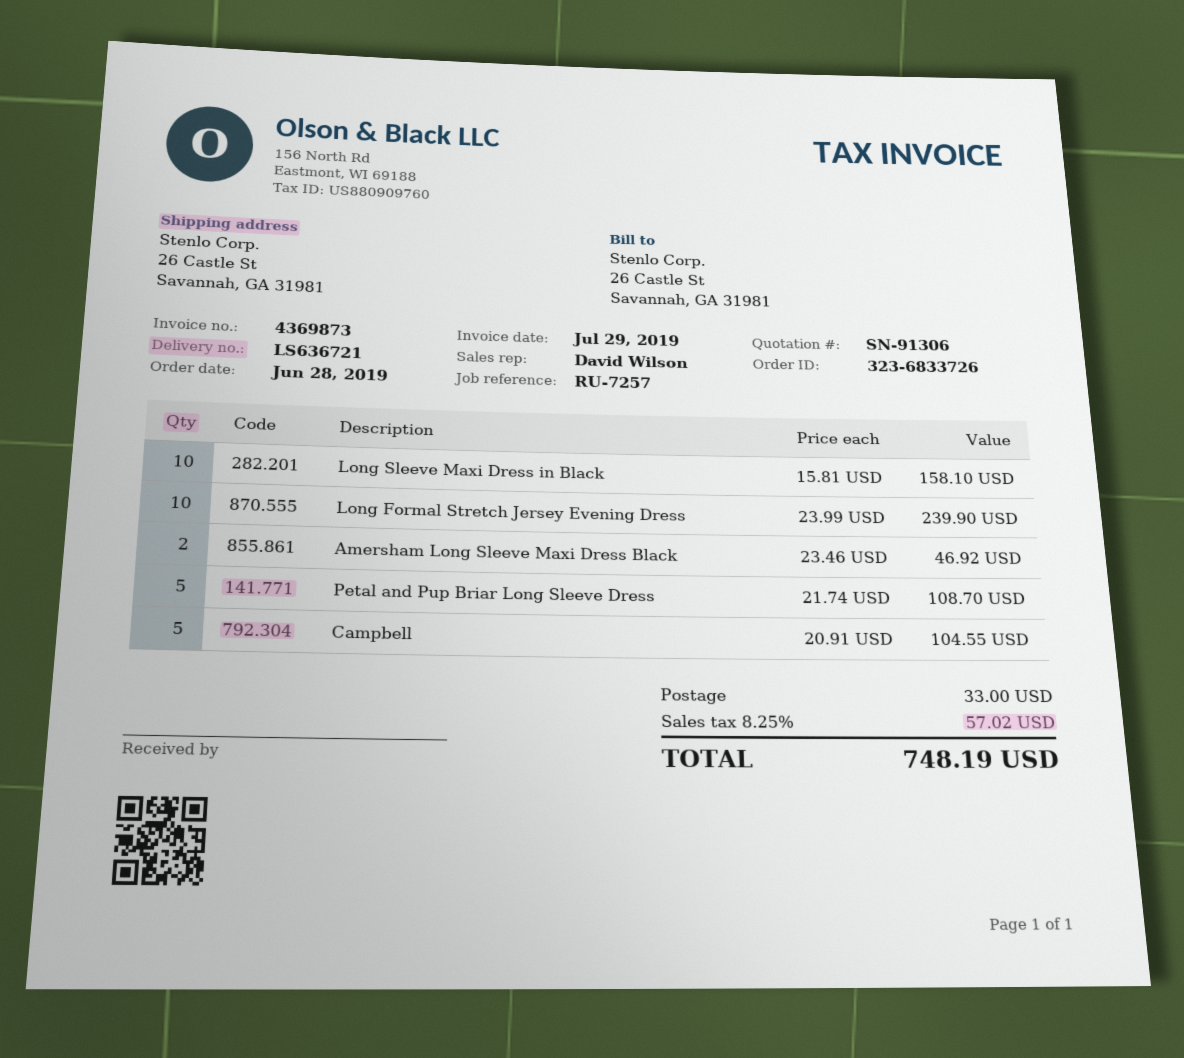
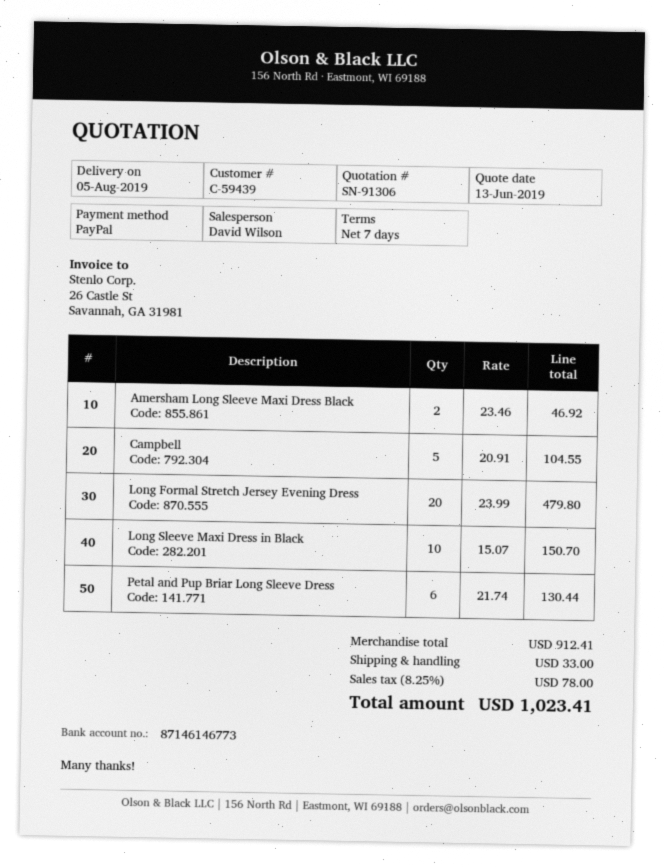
Long Sleeve Maxi Dress in Black: 10 x 15.81 = 158.10 -> 10 x 15.07 = 150.70
Long Formal Stretch Jersey Evening Dress: 10 x 23.99 = 239.90 -> 20 x 23.99 = 479.80
Petal and Pup Briar Long Sleeve Dress: 5 x 21.74 = 108.70 -> 6 x 21.74 = 130.44
tax: 8.25% = 57.02 -> 8.25% = 78.00
total: 748.19 -> 1023.41

